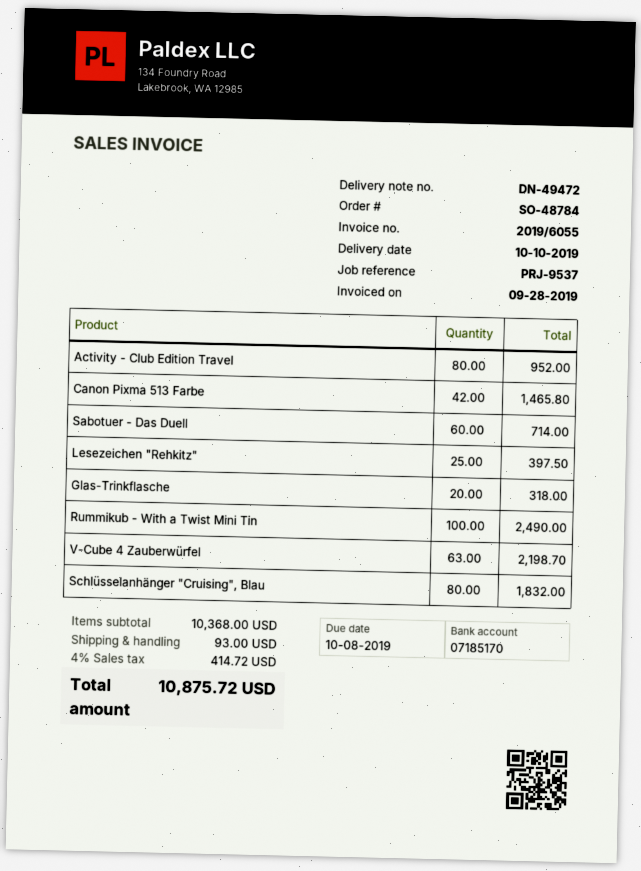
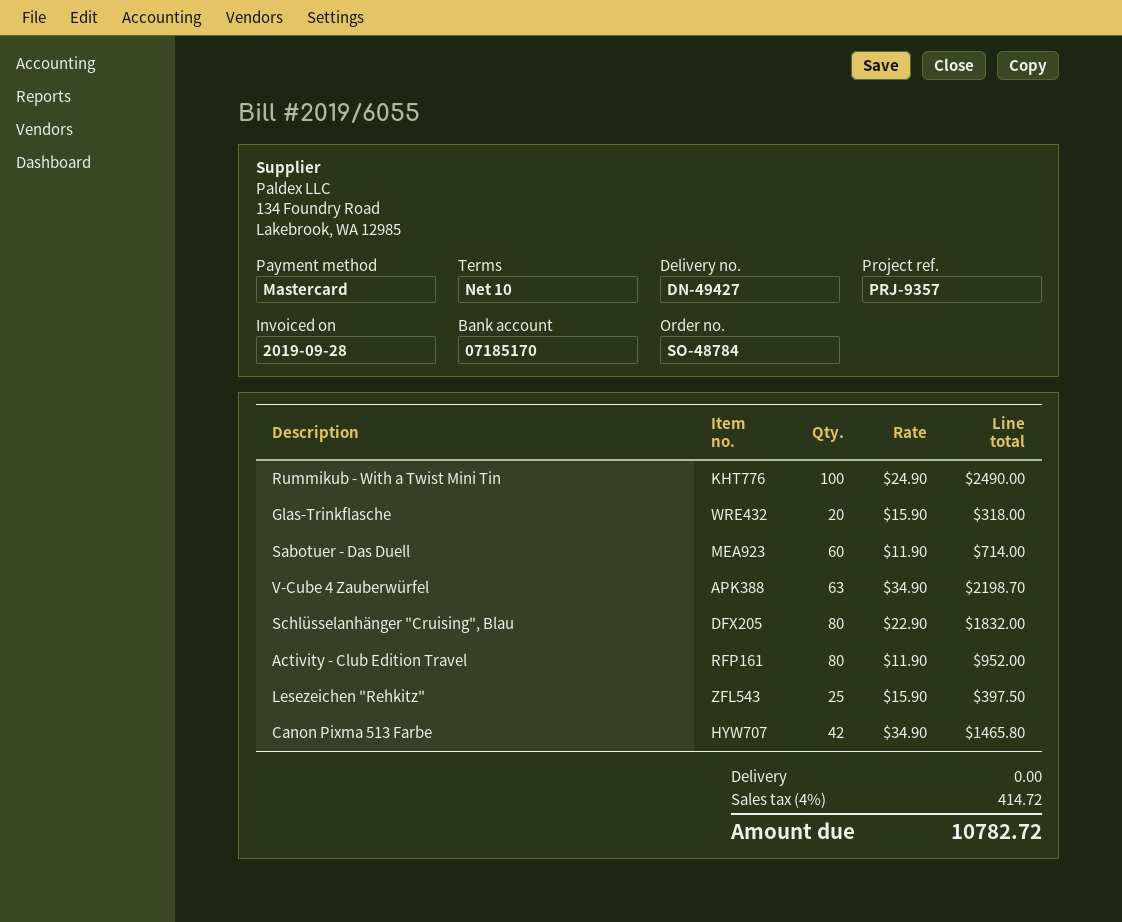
delivery note number: DN-49472 -> DN-49427
reference: PRJ-9537 -> PRJ-9357
shipping: 93.00 -> 0.00
total: 10875.72 -> 10782.72

